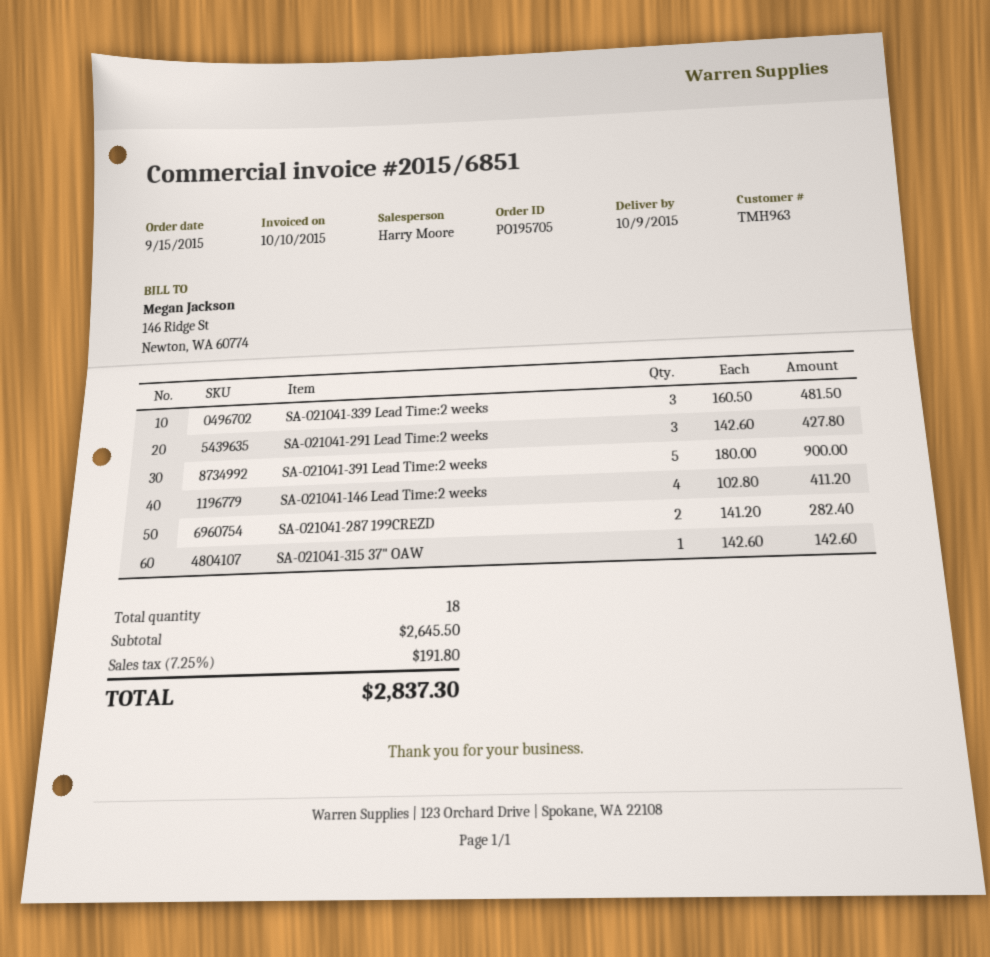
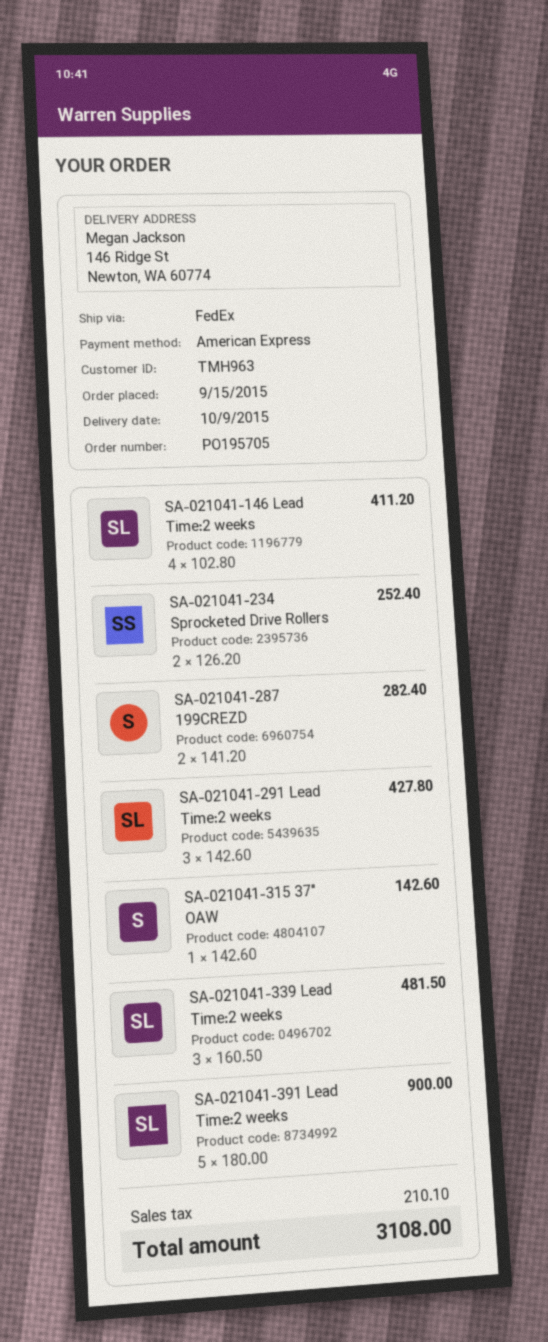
SA-021041-234 Sprocketed Drive Rollers: none -> 2 x 126.20 = 252.40
tax: 191.80 -> 210.10
total: 2837.30 -> 3108.00

